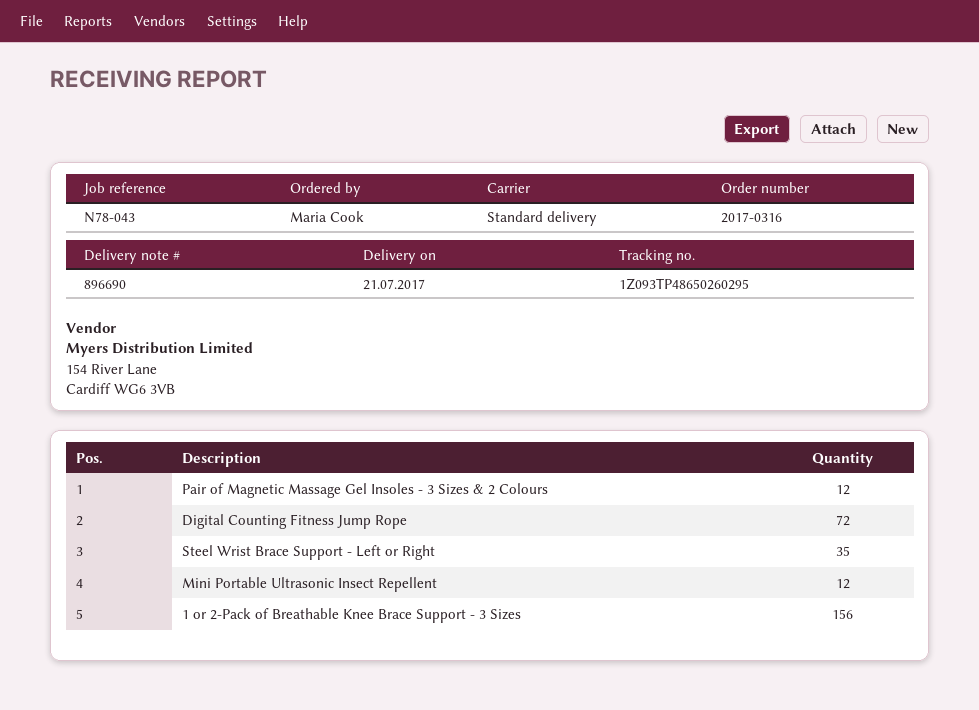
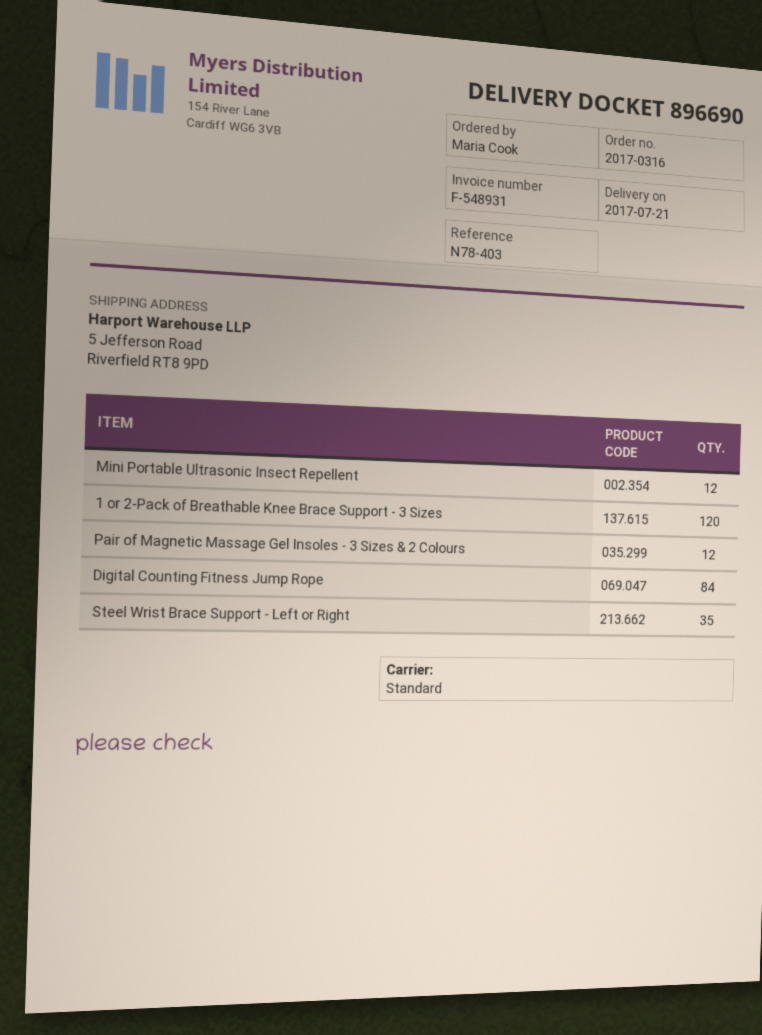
reference: N78-043 -> N78-403
Digital Counting Fitness Jump Rope: 72 -> 84
1 or 2-Pack of Breathable Knee Brace Support - 3 Sizes: 156 -> 120

